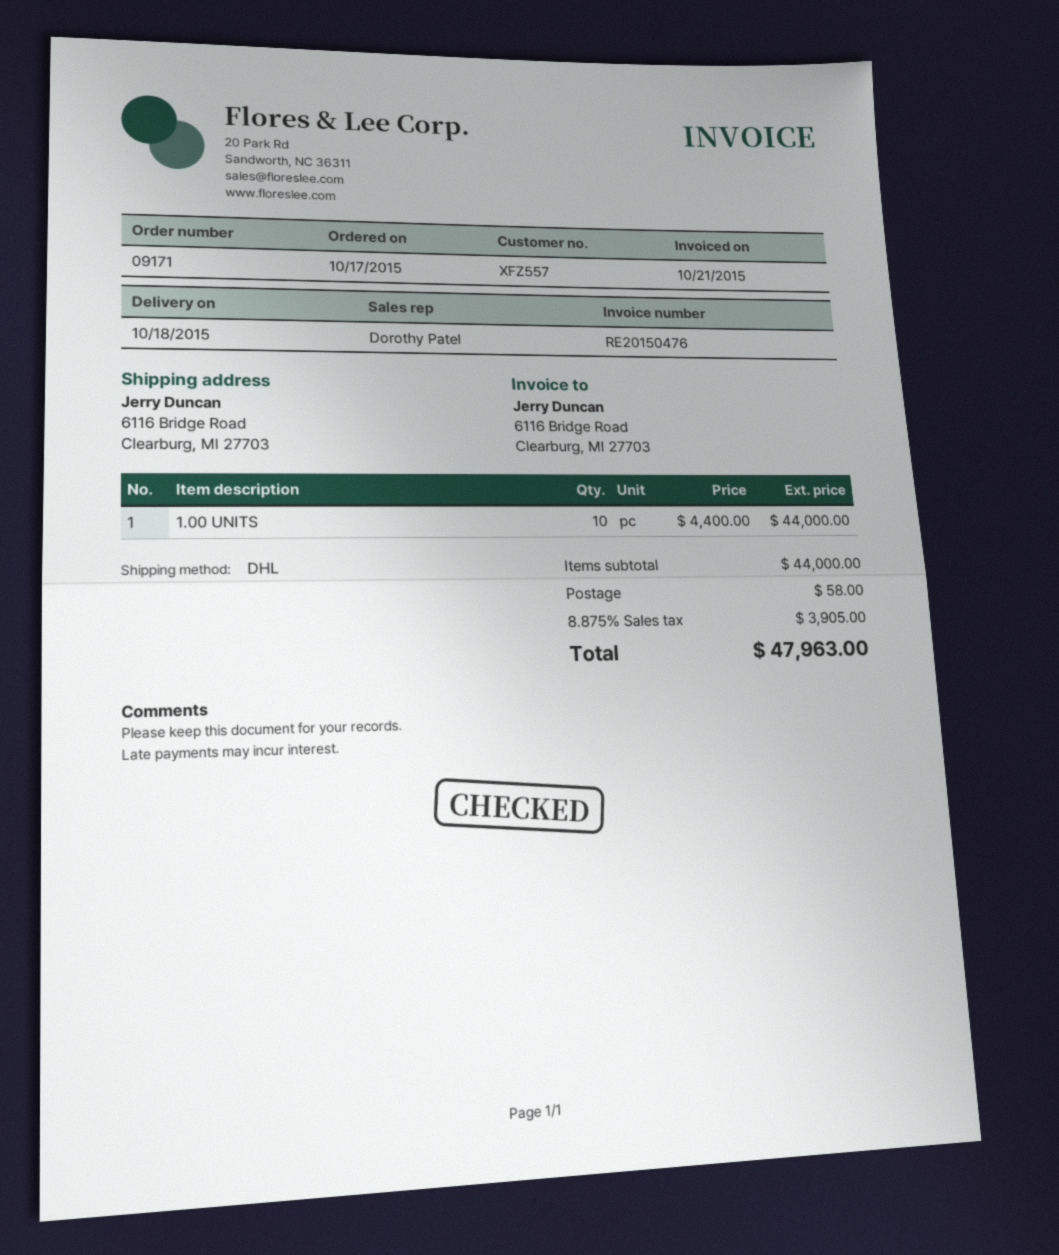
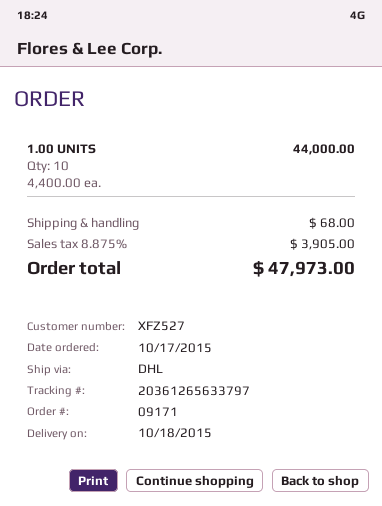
customer number: XFZ557 -> XFZ527
shipping: 58.00 -> 68.00
total: 47963.00 -> 47973.00

